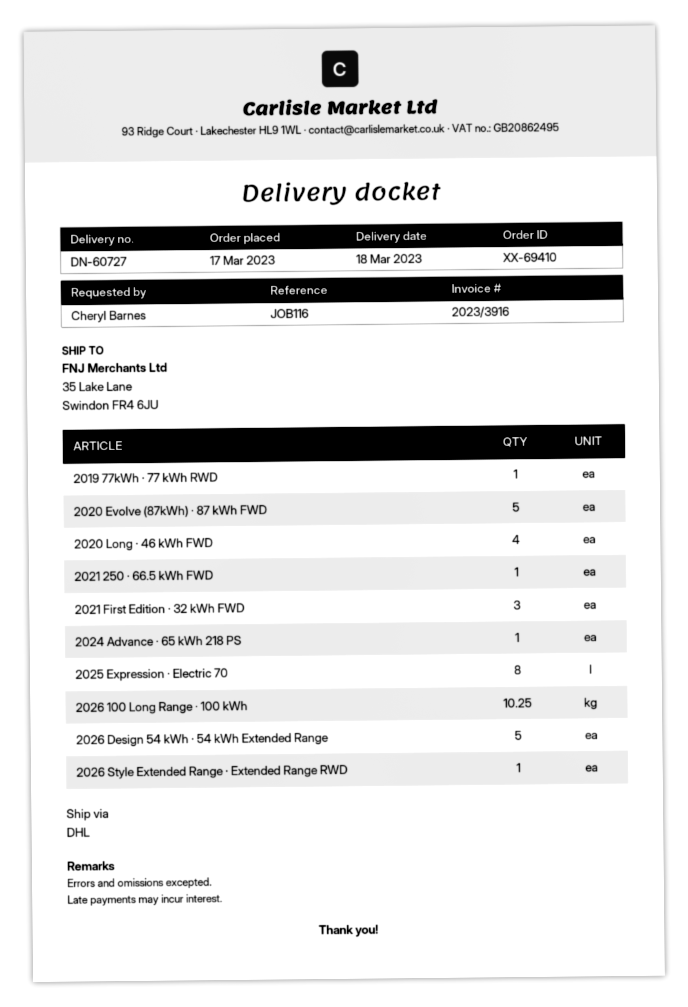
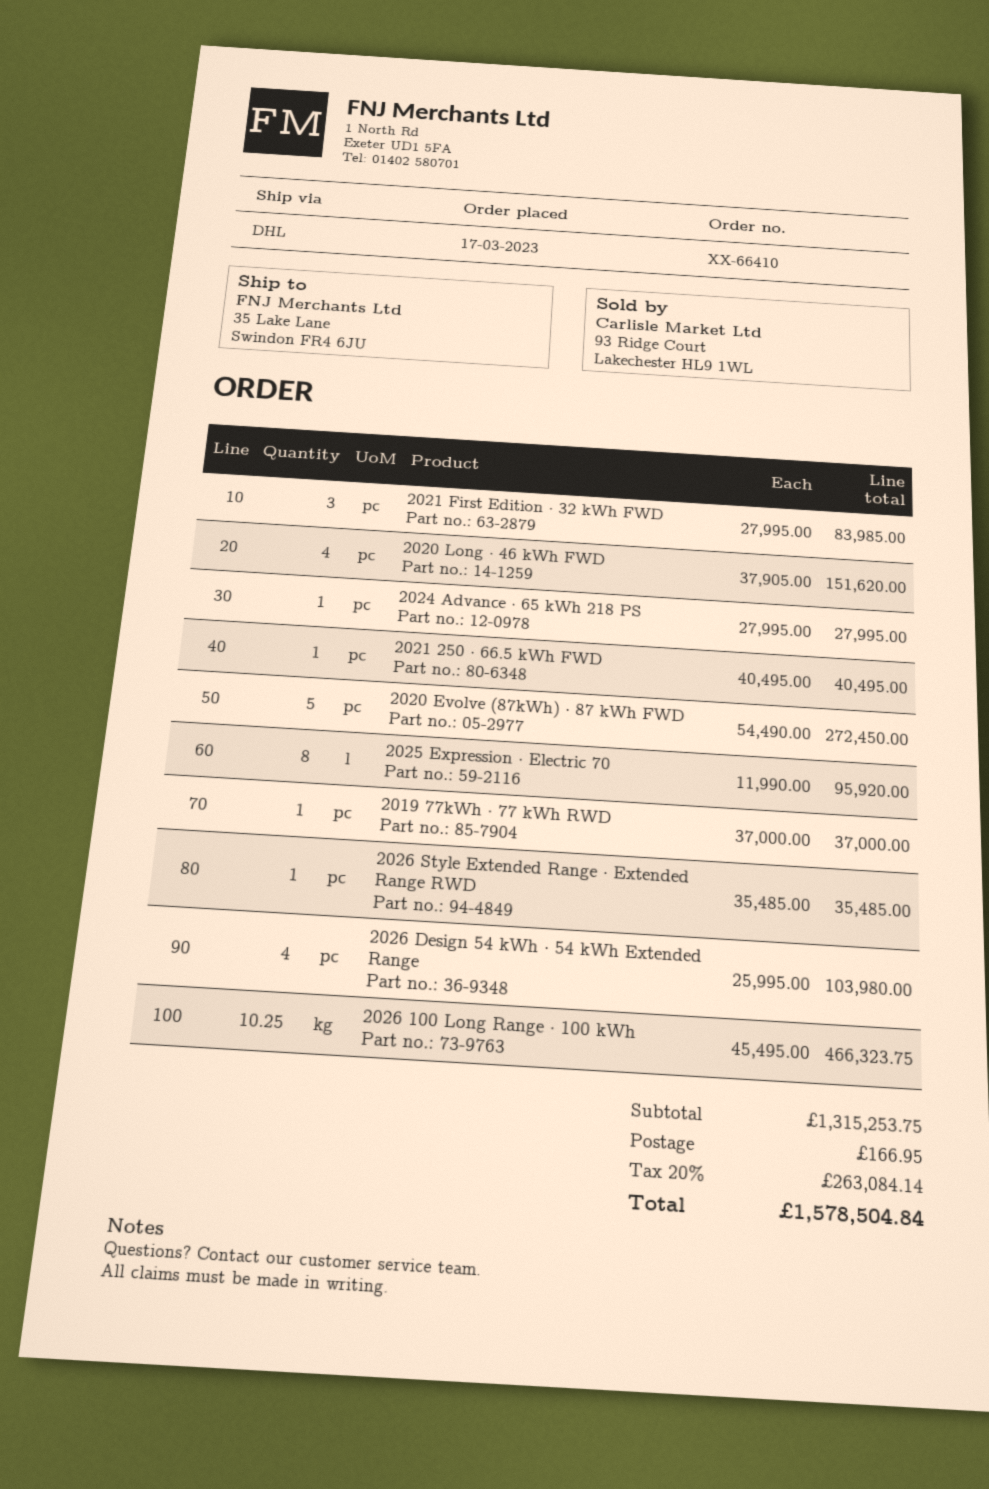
order number: XX-69410 -> XX-66410
2026 Design 54 kWh · 54 kWh Extended Range: 5 -> 4

